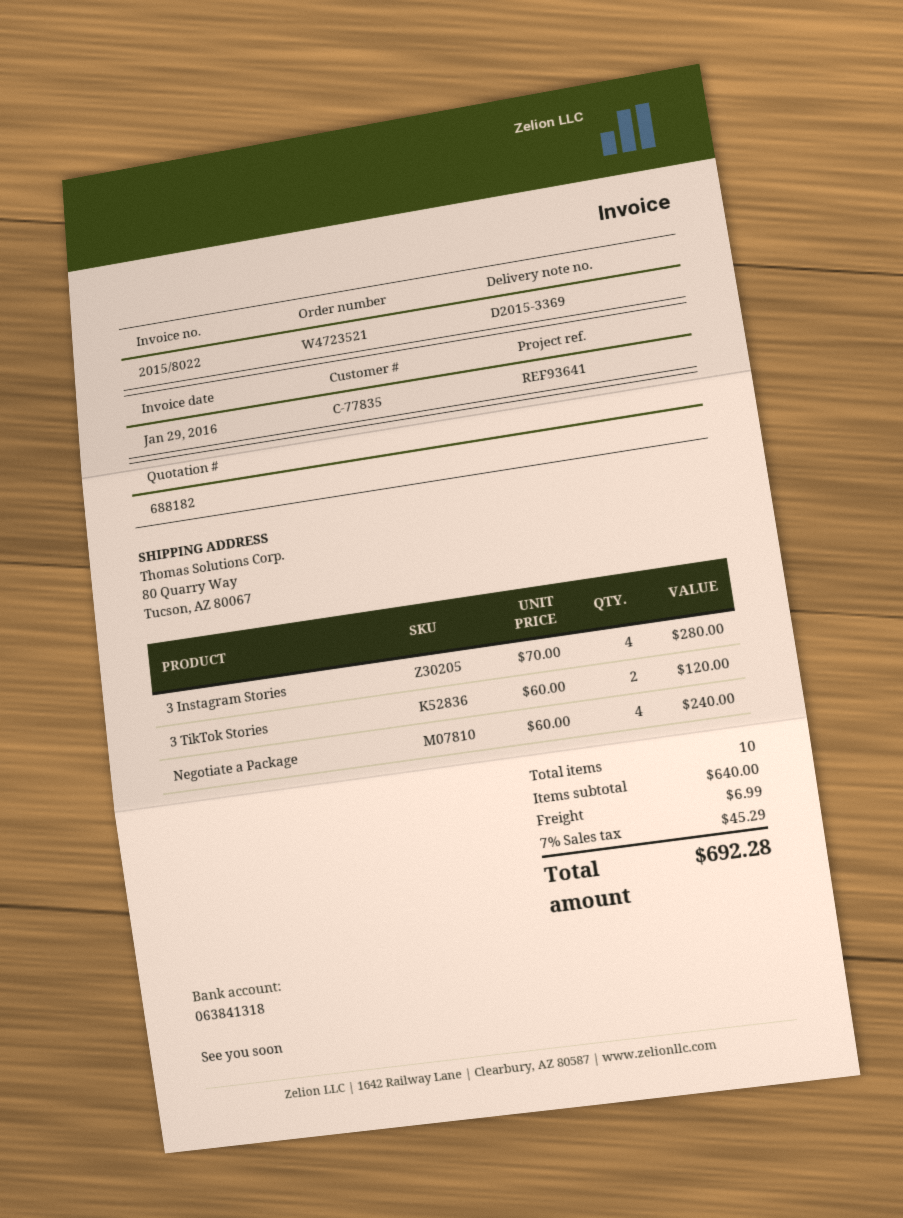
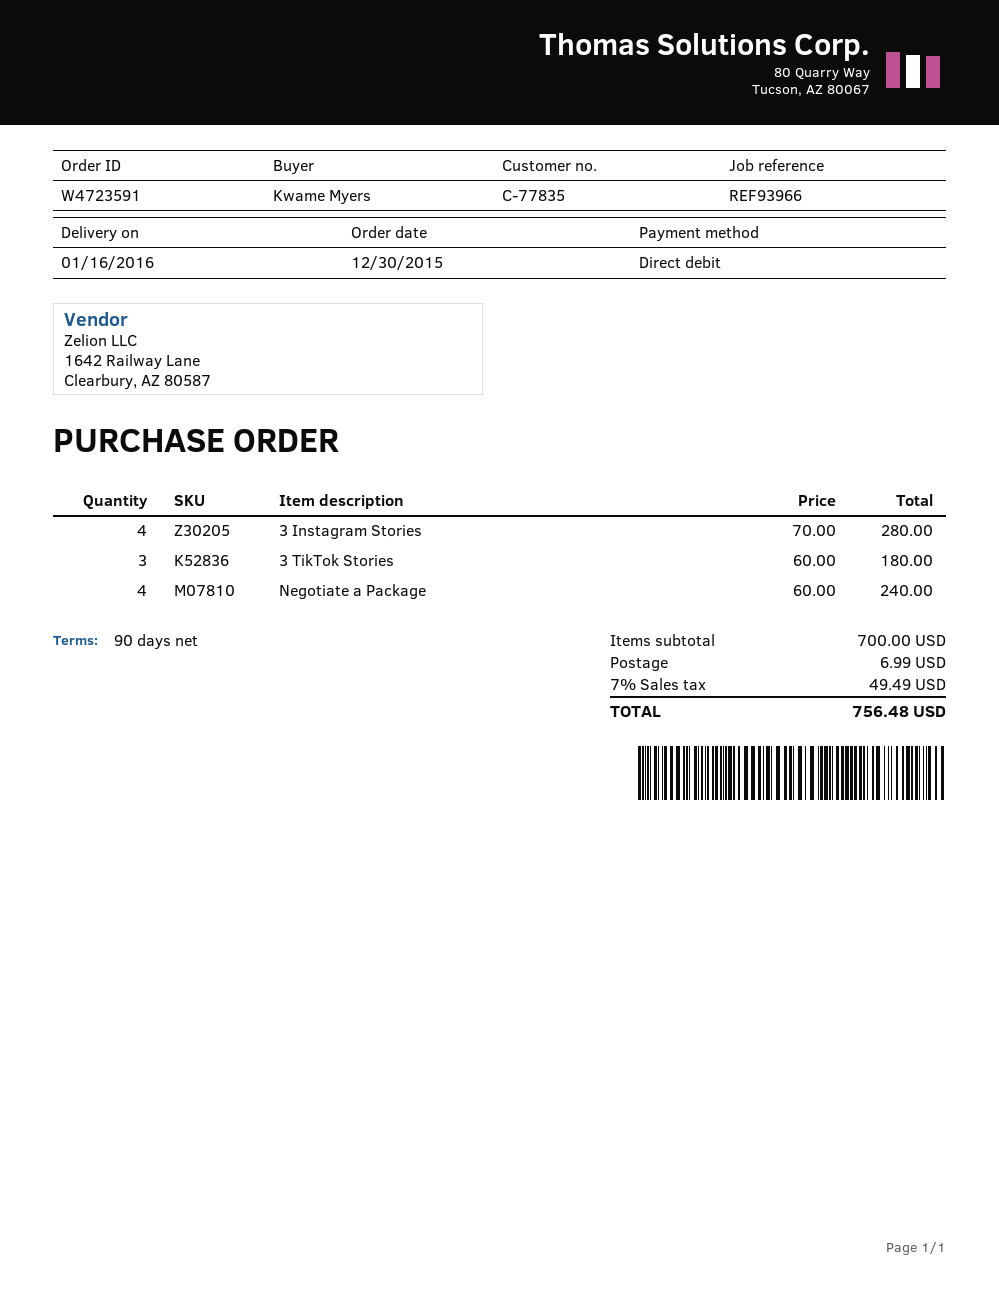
order number: W4723521 -> W4723591
reference: REF93641 -> REF93966
3 TikTok Stories: 2 x 60.00 = 120.00 -> 3 x 60.00 = 180.00
subtotal: 640.00 -> 700.00
tax: 7% = 45.29 -> 7% = 49.49
total: 692.28 -> 756.48

